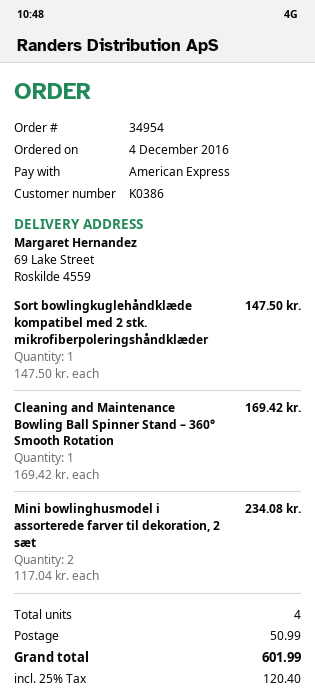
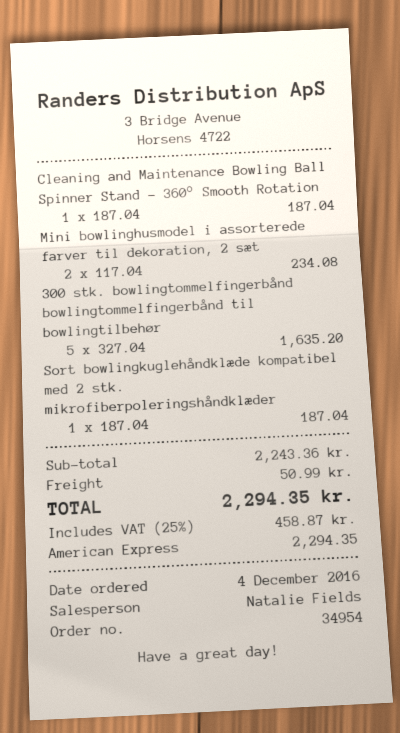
Sort bowlingkuglehåndklæde kompatibel med 2 stk. mikrofiberpoleringshåndklæder: 1 x 147.50 = 147.50 -> 1 x 187.04 = 187.04
Cleaning and Maintenance Bowling Ball Spinner Stand – 360° Smooth Rotation: 1 x 169.42 = 169.42 -> 1 x 187.04 = 187.04
300 stk. bowlingtommelfingerbånd bowlingtommelfingerbånd til bowlingtilbehør: none -> 5 x 327.04 = 1635.20
tax: 25% = 120.40 -> 25% = 458.87
total: 601.99 -> 2294.35

